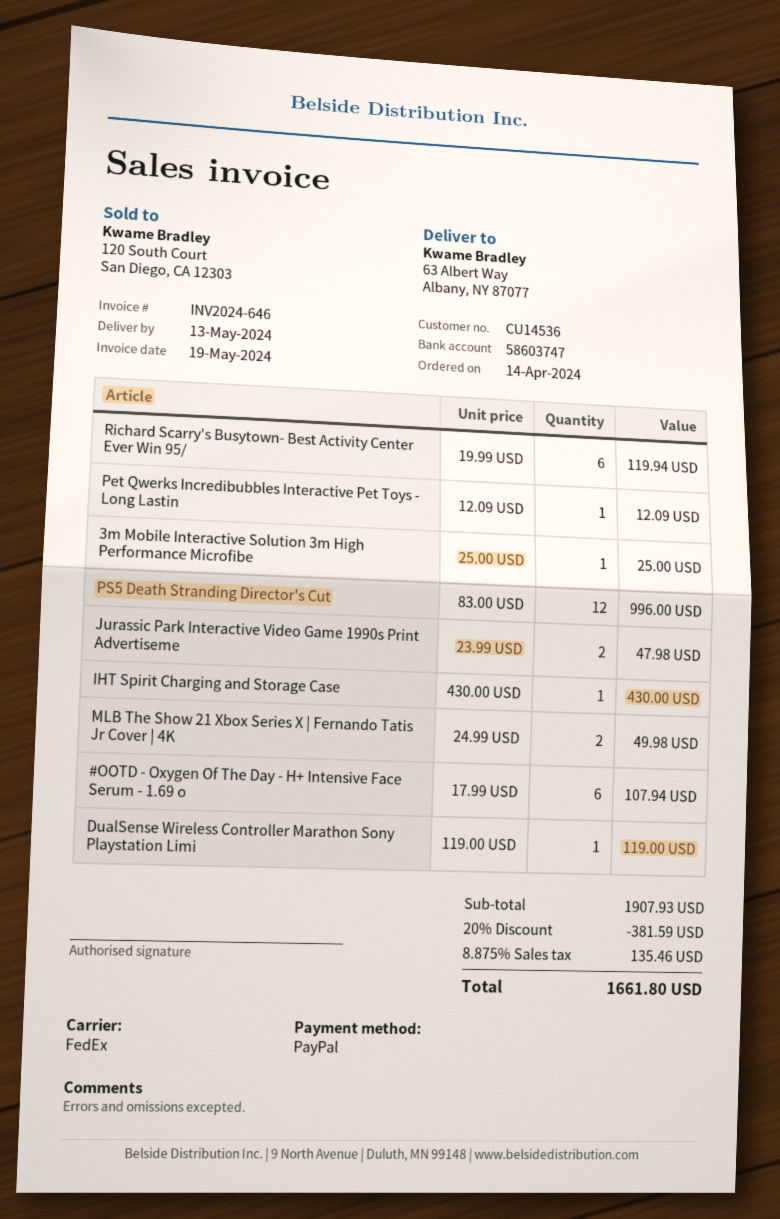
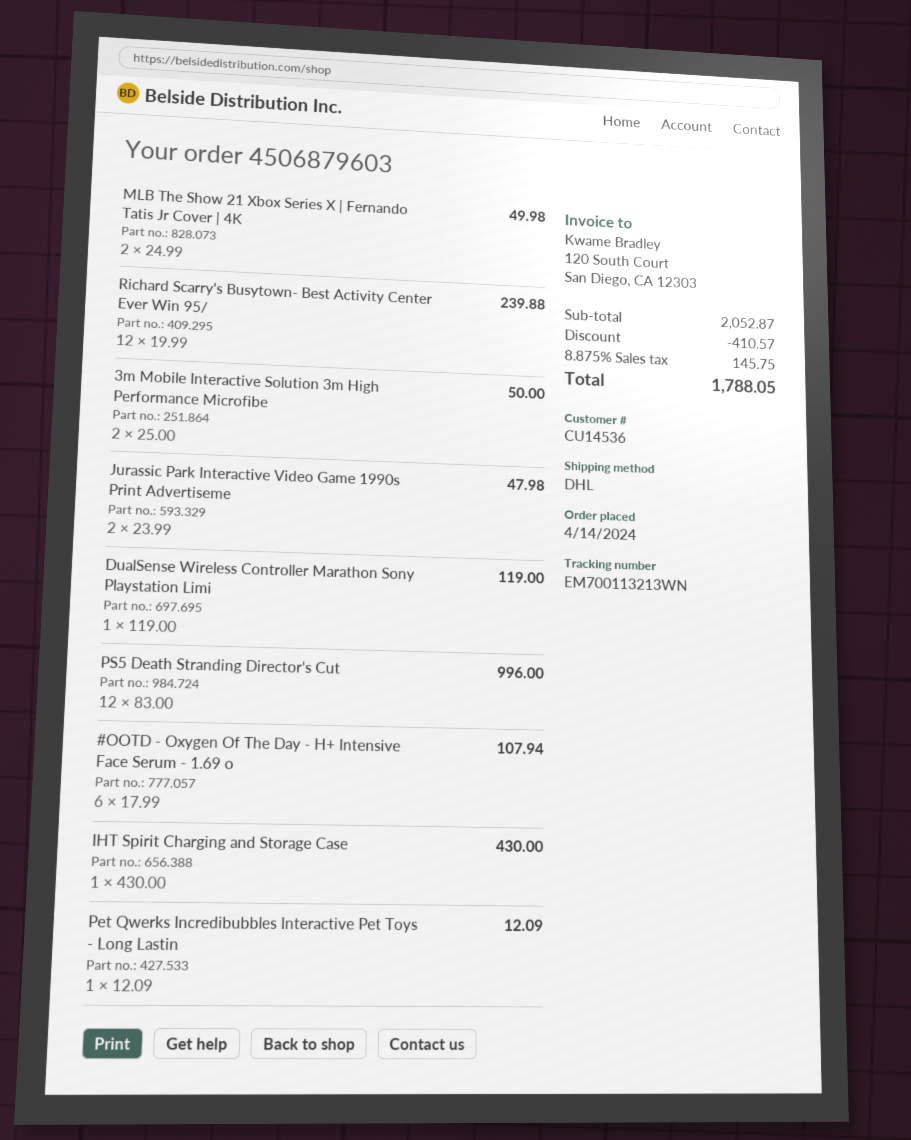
shipping method: FedEx -> DHL
Richard Scarry's Busytown- Best Activity Center Ever Win 95/: 6 x 19.99 = 119.94 -> 12 x 19.99 = 239.88
3m Mobile Interactive Solution 3m High Performance Microfibe: 1 x 25.00 = 25.00 -> 2 x 25.00 = 50.00
subtotal: 1907.93 -> 2052.87
discount: 381.59 -> 410.57
tax: 8.875% = 135.46 -> 8.875% = 145.75
total: 1661.80 -> 1788.05

